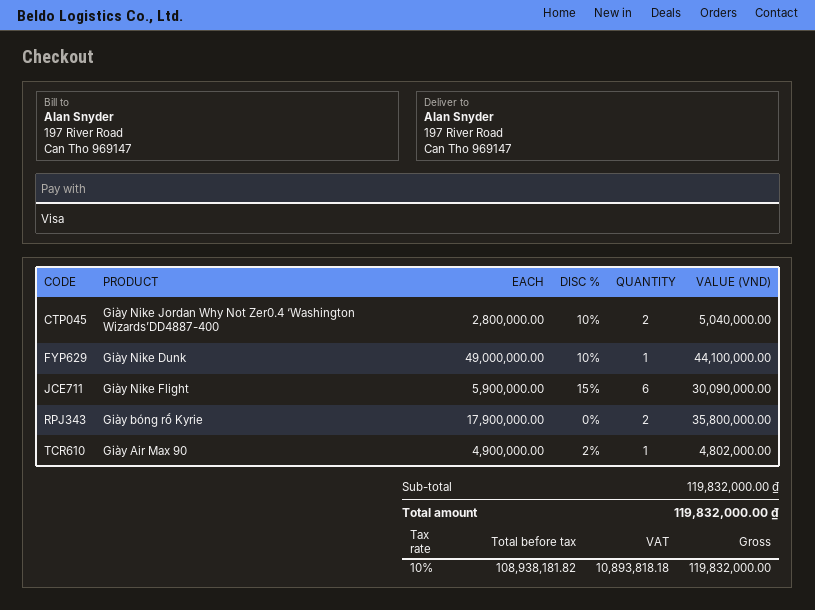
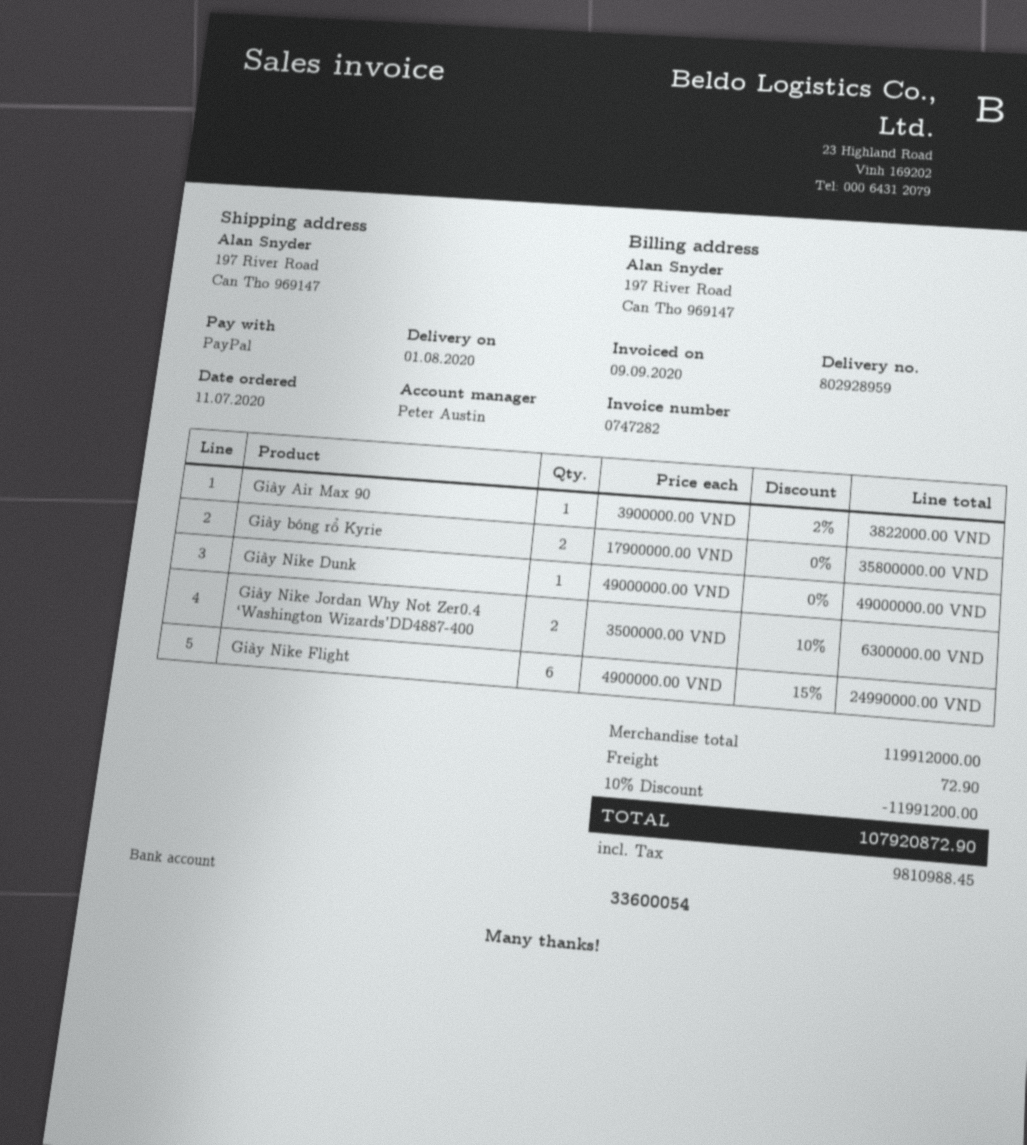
payment method: Visa -> PayPal
Giày Nike Jordan Why Not Zer0.4 ‘Washington Wizards’DD4887-400: 2 x 2800000.00 - 10% = 5040000.00 -> 2 x 3500000.00 - 10% = 6300000.00
Giày Nike Dunk: 1 x 49000000.00 - 10% = 44100000.00 -> 1 x 49000000.00 = 49000000.00
Giày Nike Flight: 6 x 5900000.00 - 15% = 30090000.00 -> 6 x 4900000.00 - 15% = 24990000.00
Giày Air Max 90: 1 x 4900000.00 - 2% = 4802000.00 -> 1 x 3900000.00 - 2% = 3822000.00
subtotal: 119832000.00 -> 119912000.00
discount: none -> 10% = 11991200.00
shipping: none -> 72.90
tax: 10893818.18 -> 9810988.45
total: 119832000.00 -> 107920872.90

